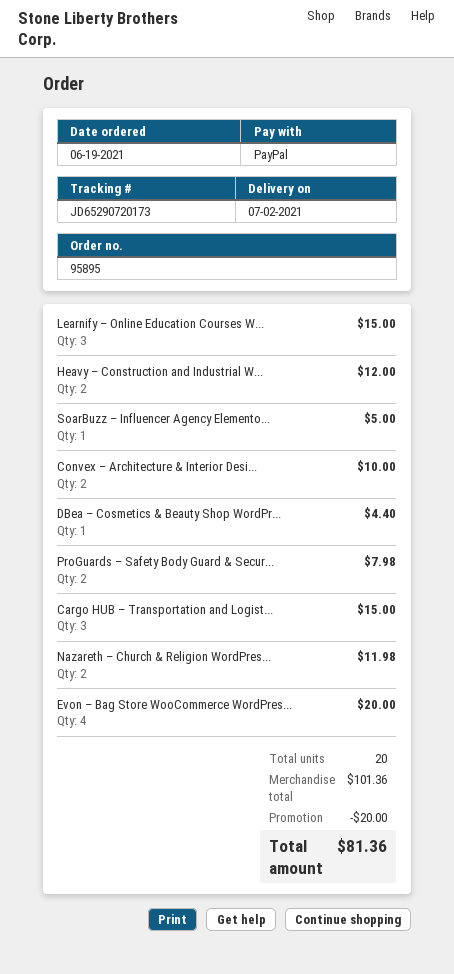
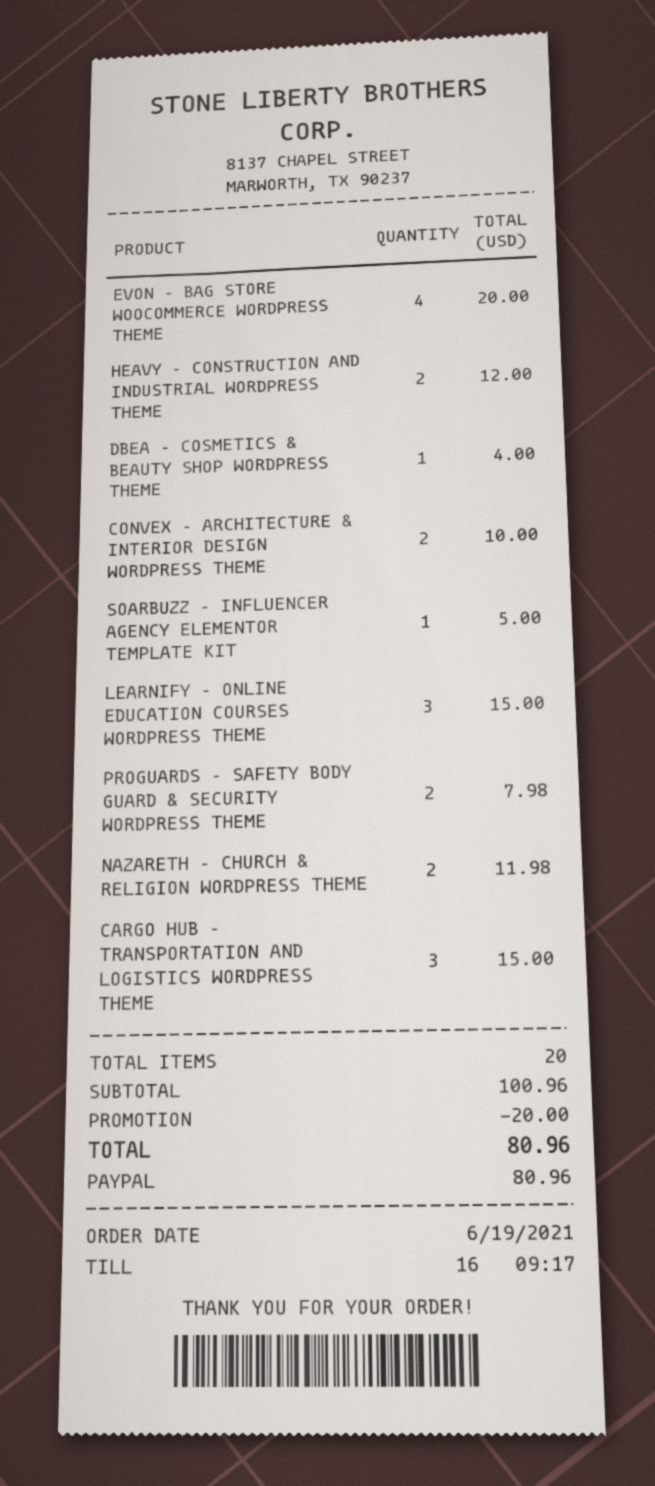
DBea – Cosmetics & Beauty Shop WordPr...: 1 for 4.40 -> 1 for 4.00
subtotal: 101.36 -> 100.96
total: 81.36 -> 80.96

